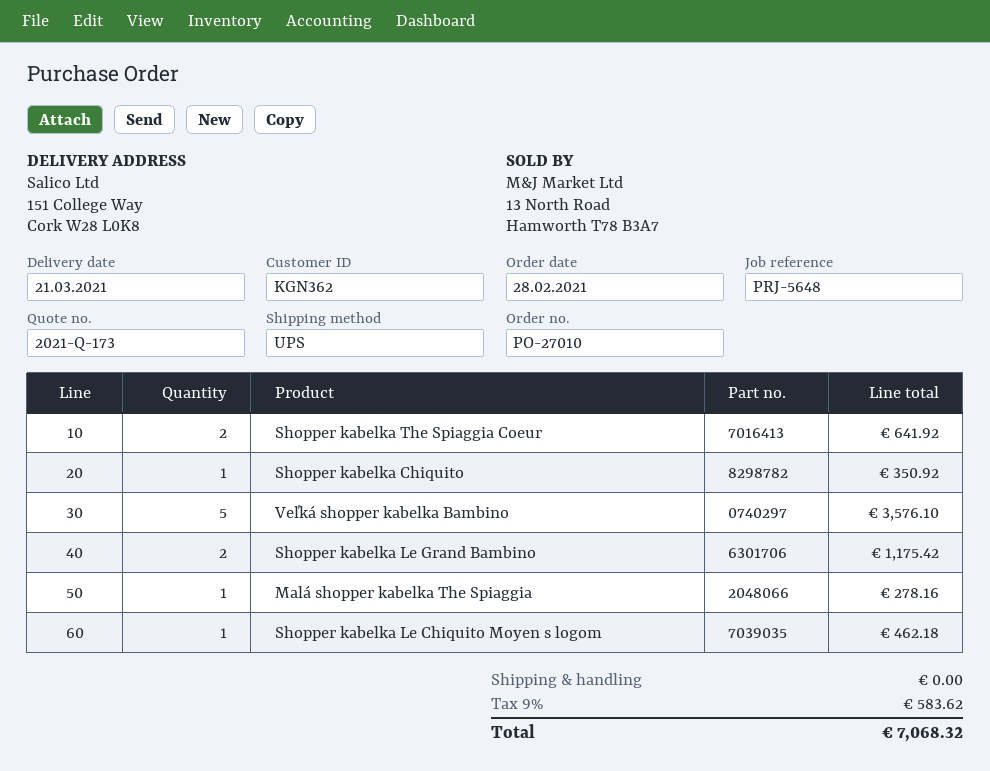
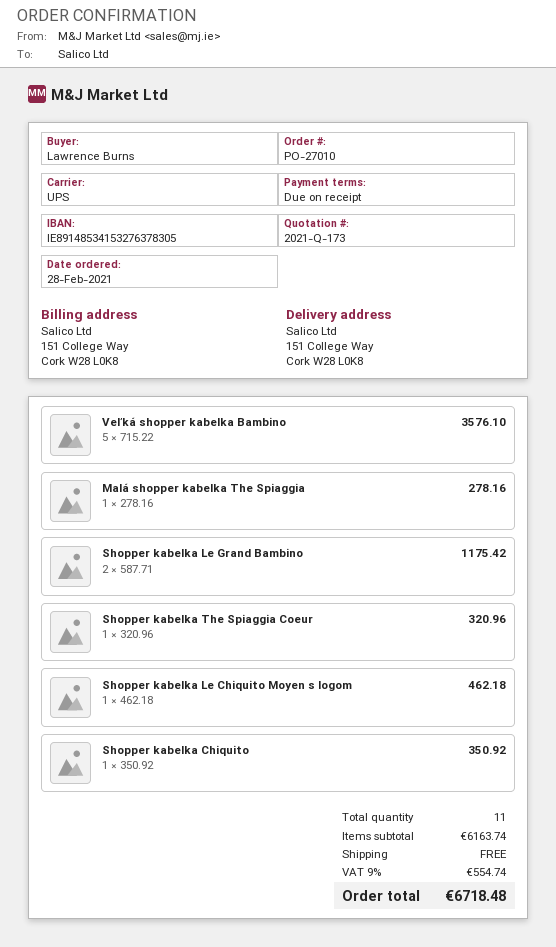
Shopper kabelka The Spiaggia Coeur: 2 for 641.92 -> 1 for 320.96
tax: 9% = 583.62 -> 9% = 554.74
total: 7068.32 -> 6718.48

